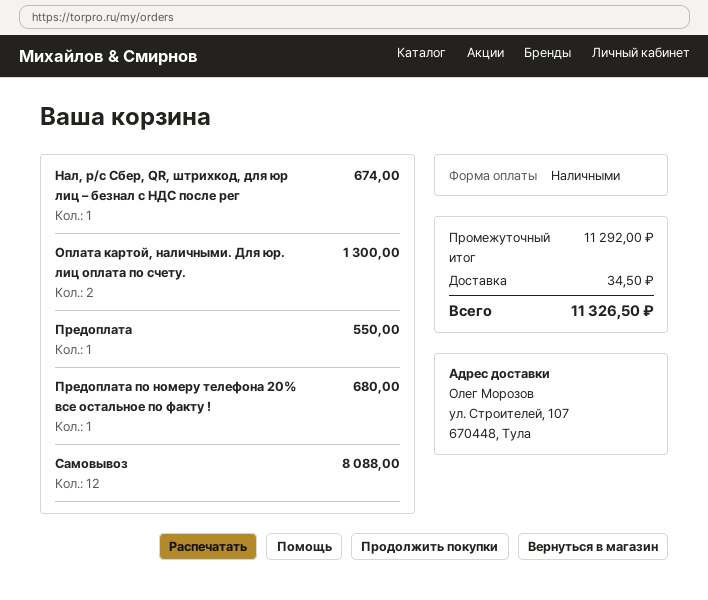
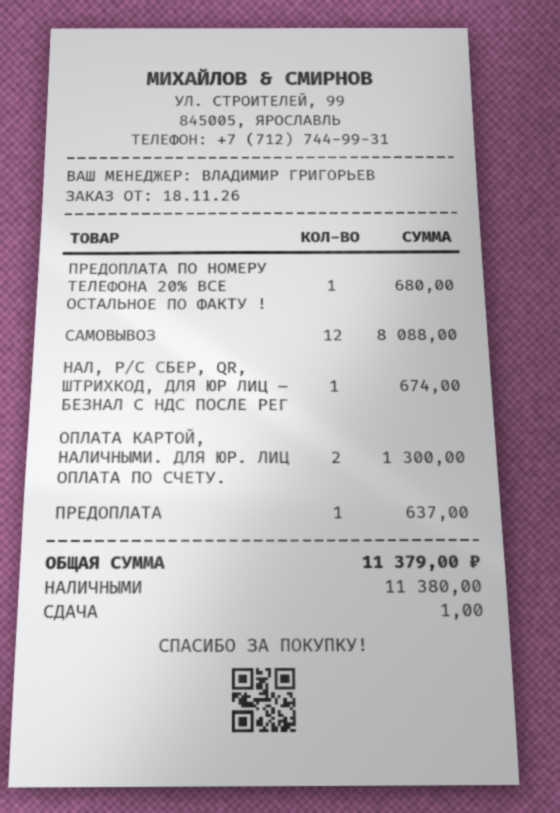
Предоплата: 1 for 550.00 -> 1 for 637.00
shipping: 34.50 -> none
total: 11326.50 -> 11379.00

